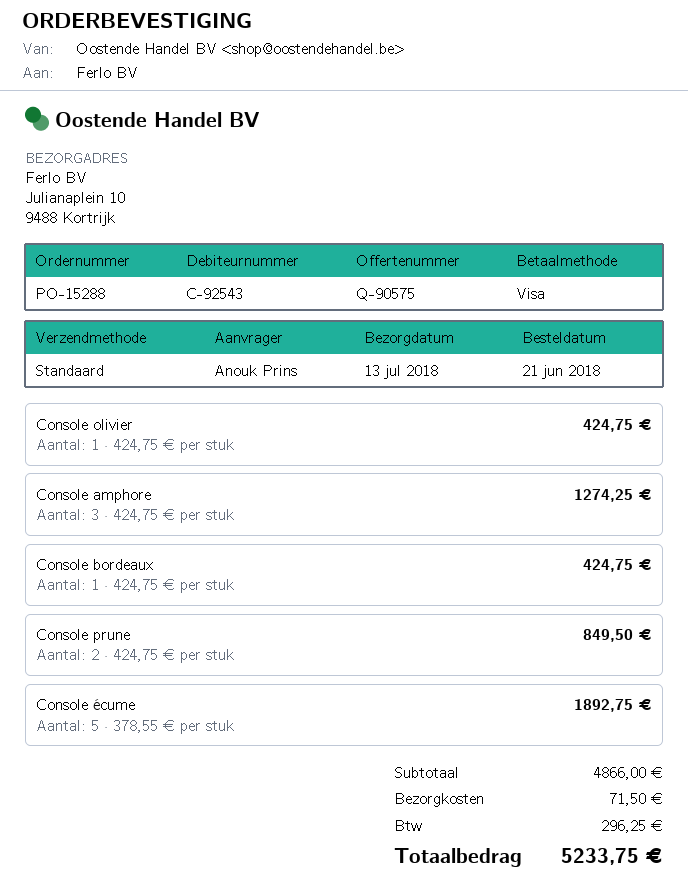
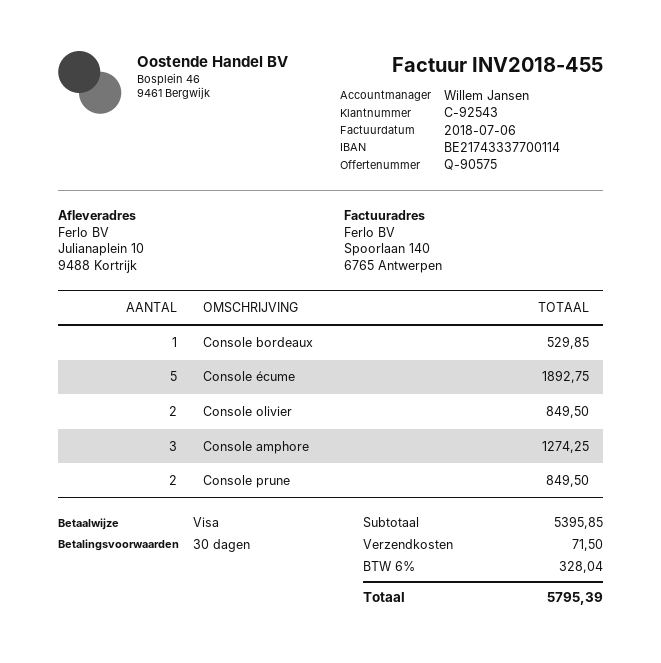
Console olivier: 1 for 424.75 -> 2 for 849.50
Console bordeaux: 1 for 424.75 -> 1 for 529.85
subtotal: 4866.00 -> 5395.85
tax: 296.25 -> 328.04
total: 5233.75 -> 5795.39

